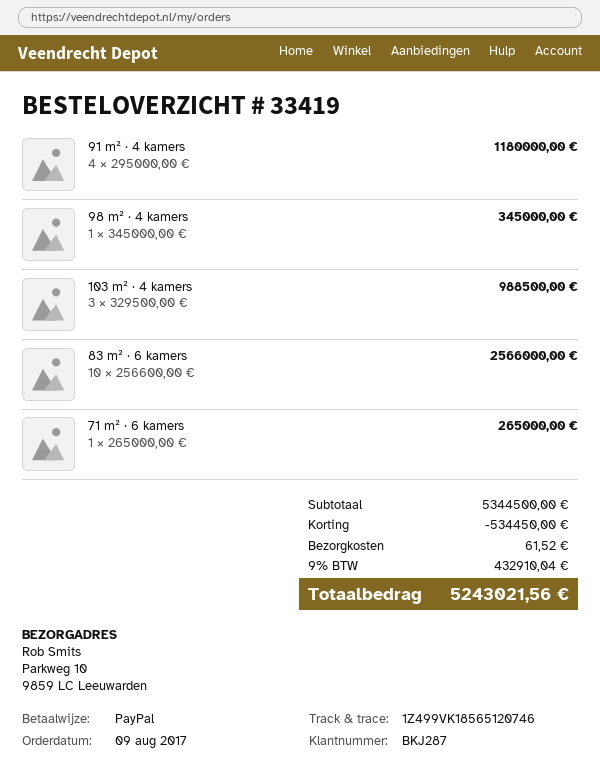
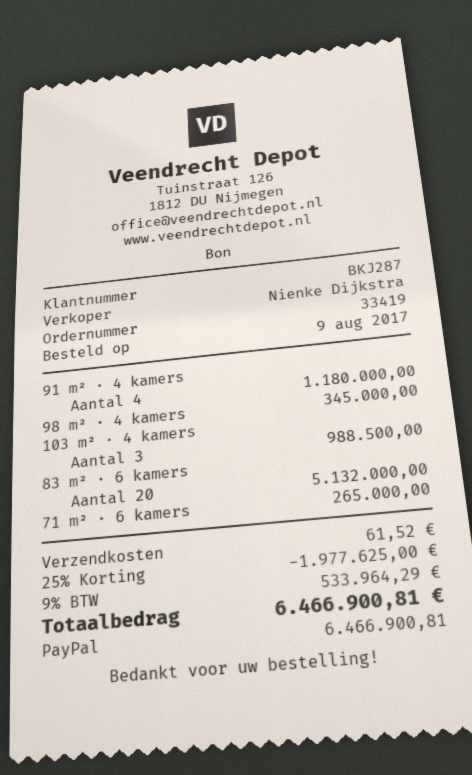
83 m² · 6 kamers: 10 for 2566000.00 -> 20 for 5132000.00
discount: 534450.00 -> 1977625.00
tax: 9% = 432910.04 -> 9% = 533964.29
total: 5243021.56 -> 6466900.81

